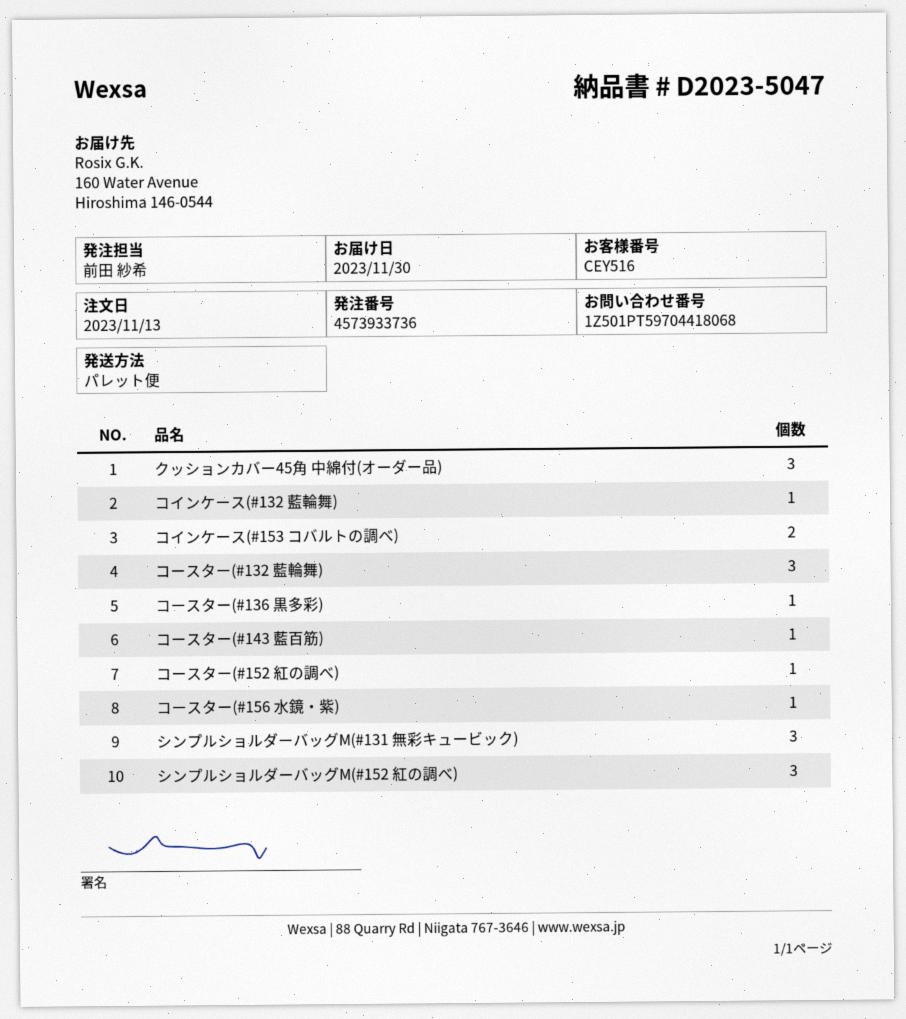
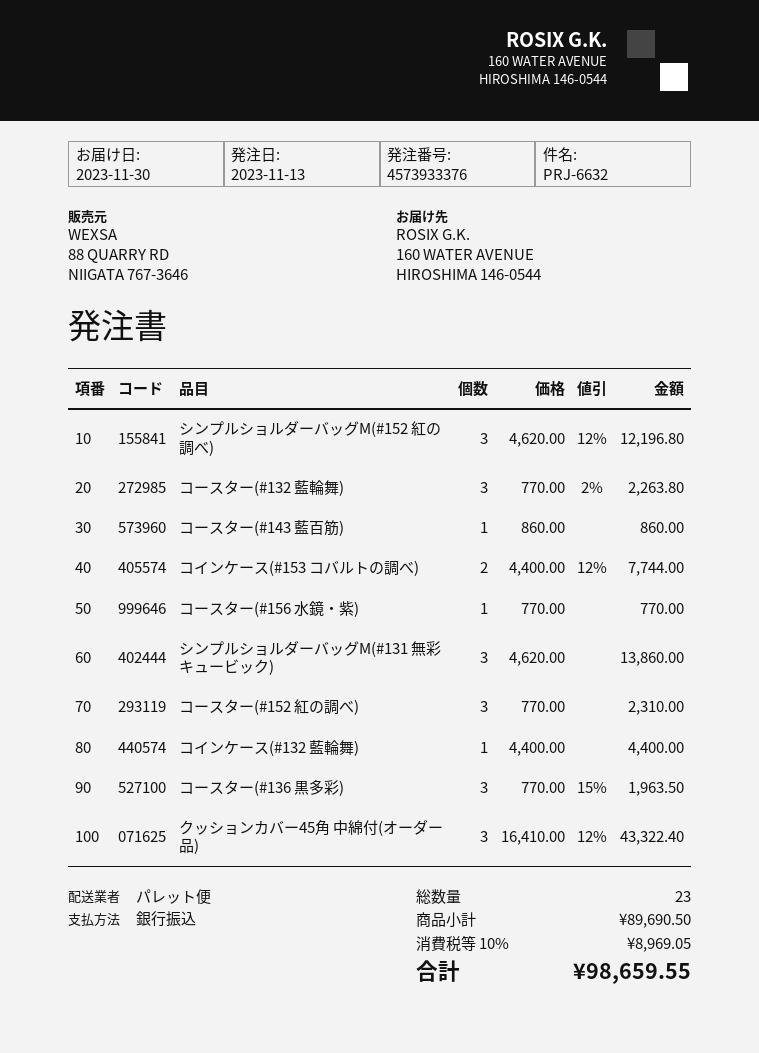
order number: 4573933736 -> 4573933376
コースター(#136 黒多彩): 1 -> 3
コースター(#152 紅の調べ): 1 -> 3

